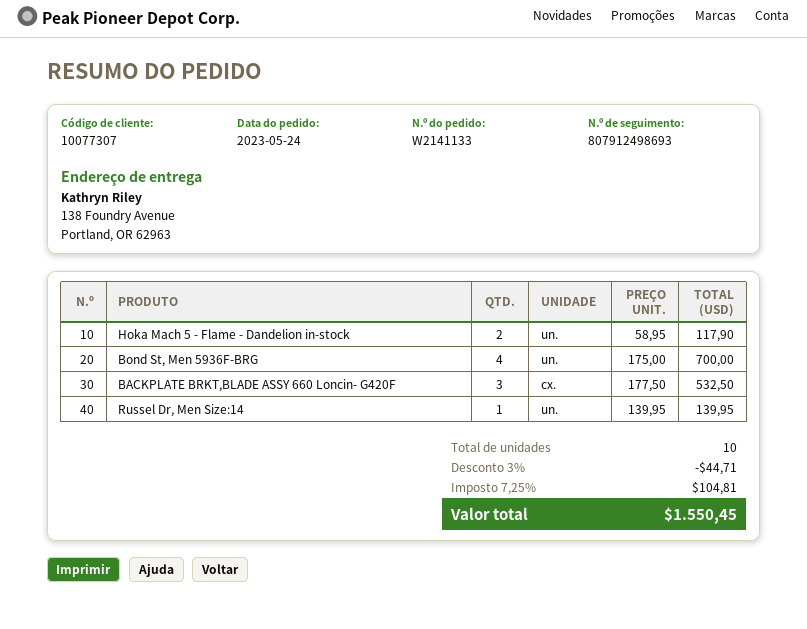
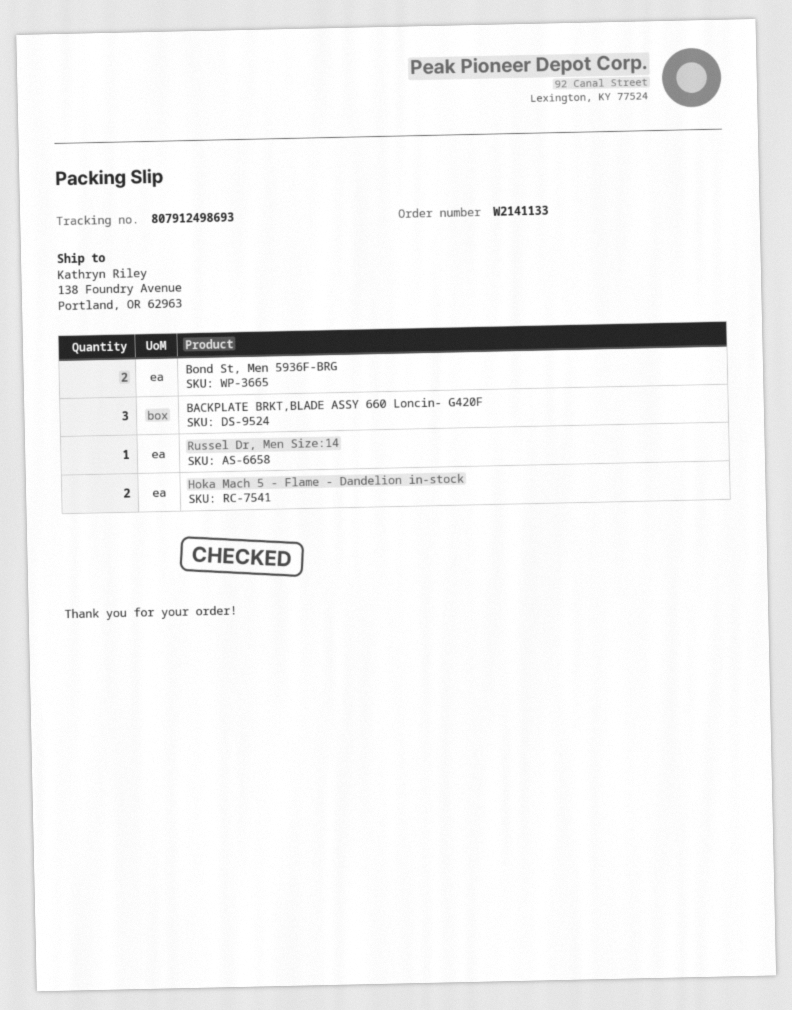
Bond St, Men 5936F-BRG: 4 -> 2

